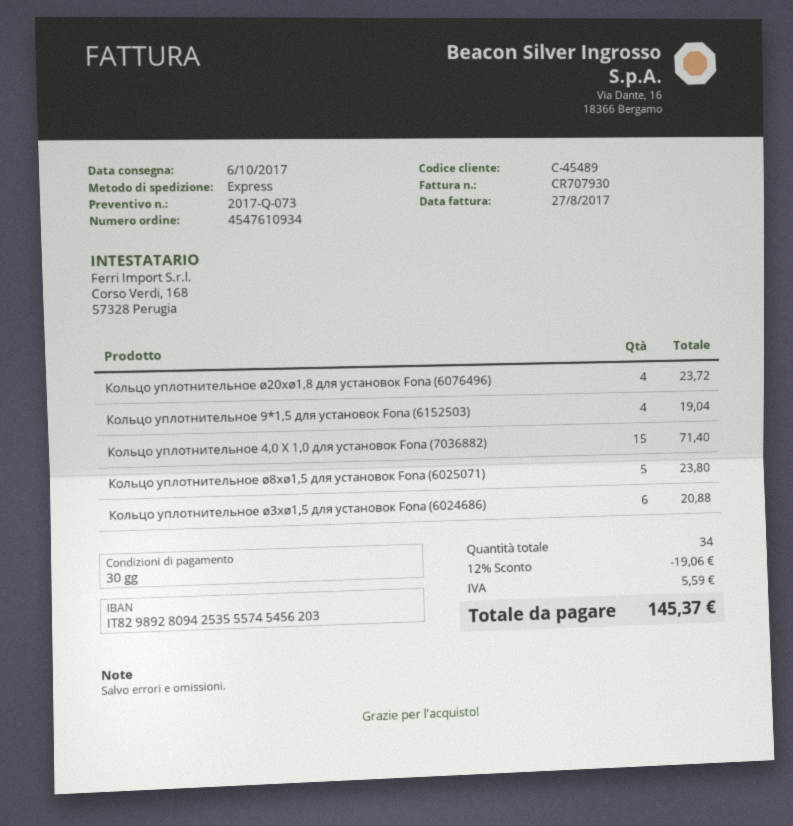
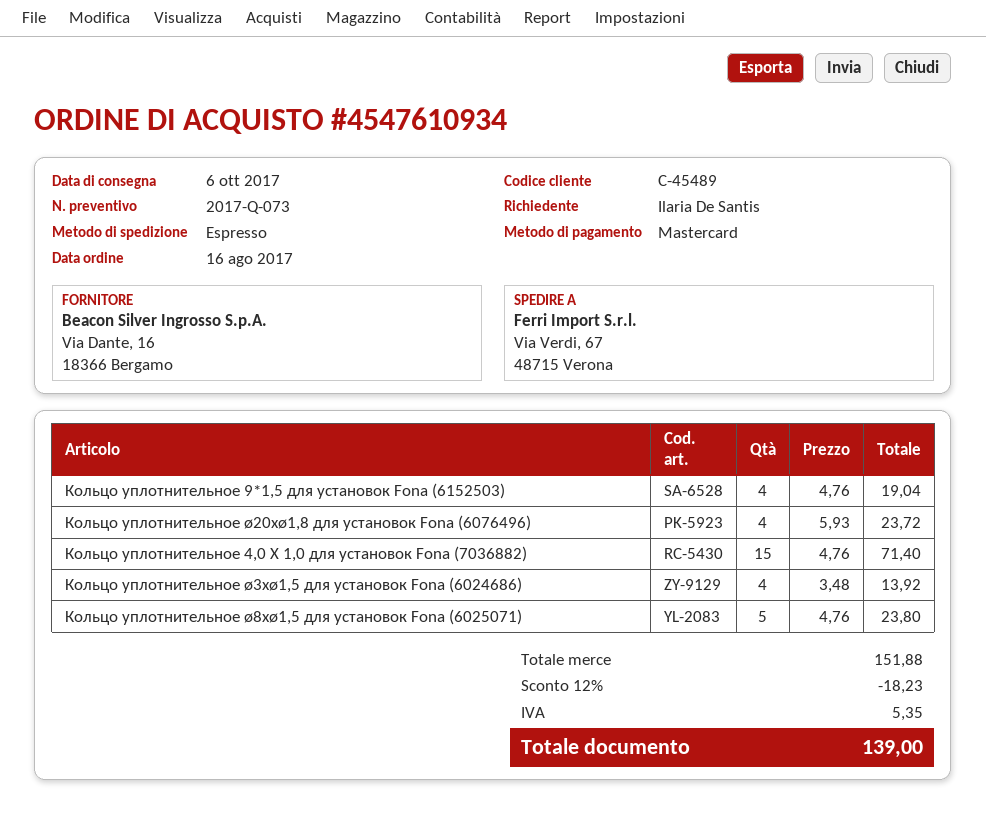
Кольцо уплотнительное ø3хø1,5 для установок Fona (6024686): 6 for 20.88 -> 4 for 13.92
discount: 12% = 19.06 -> 12% = 18.23
tax: 5.59 -> 5.35
total: 145.37 -> 139.00

